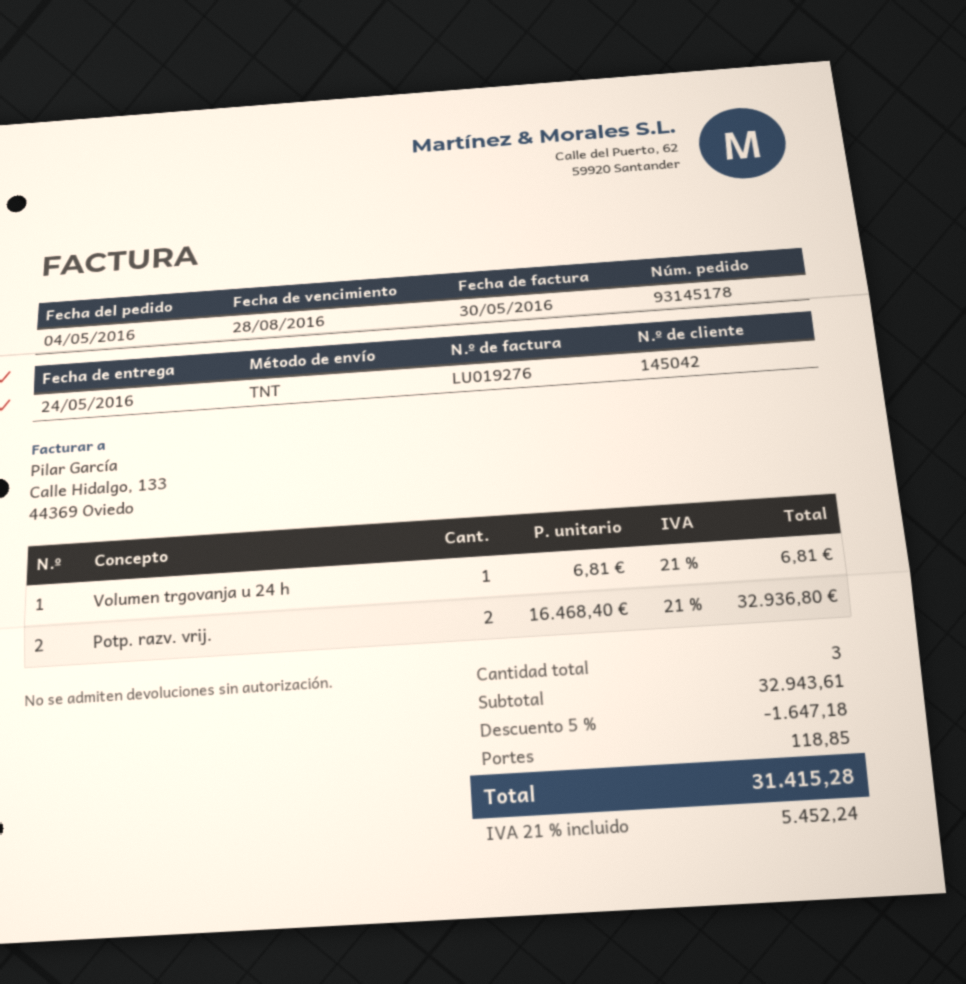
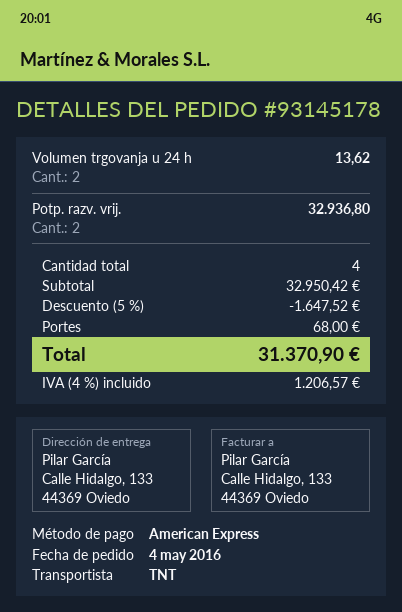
Volumen trgovanja u 24 h: 1 for 6.81 -> 2 for 13.62
total quantity: 3 -> 4
subtotal: 32943.61 -> 32950.42
discount: 5% = 1647.18 -> 5% = 1647.52
shipping: 118.85 -> 68.00
tax: 21% = 5452.24 -> 4% = 1206.57
total: 31415.28 -> 31370.90

